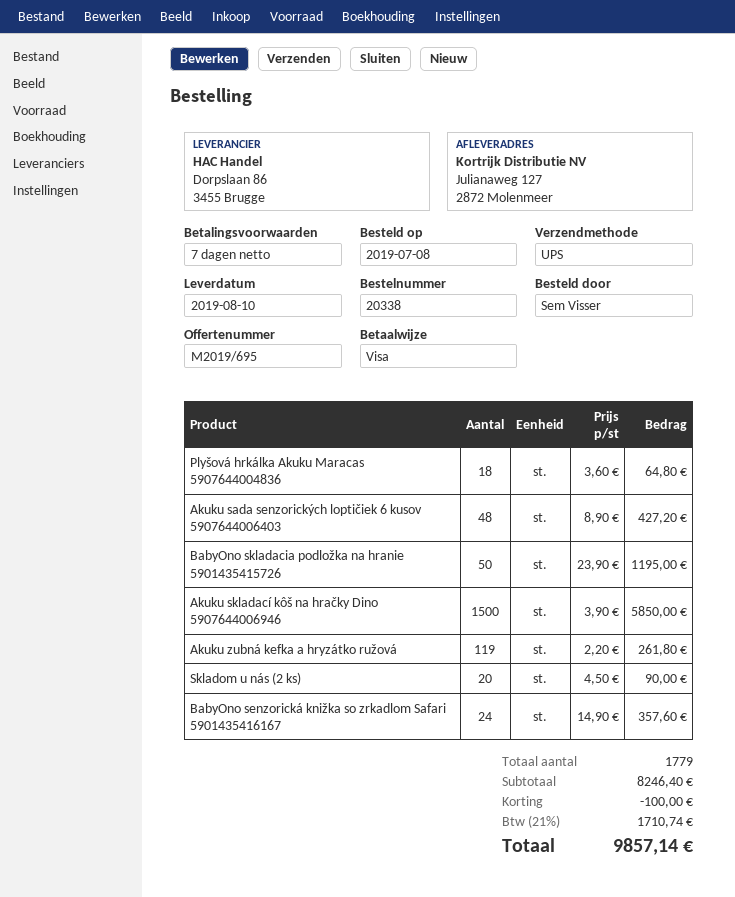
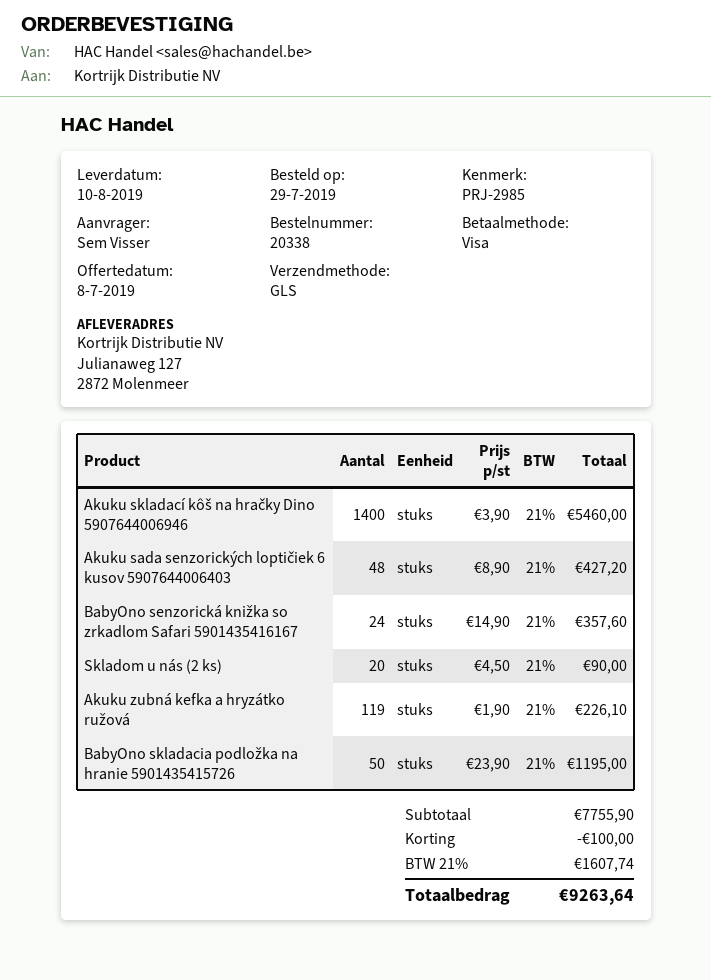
order date: 2019-07-08 -> 2019-07-29
shipping method: UPS -> GLS
Plyšová hrkálka Akuku Maracas 5907644004836: 18 x 3.60 = 64.80 -> none
Akuku skladací kôš na hračky Dino 5907644006946: 1500 x 3.90 = 5850.00 -> 1400 x 3.90 = 5460.00
Akuku zubná kefka a hryzátko ružová: 119 x 2.20 = 261.80 -> 119 x 1.90 = 226.10
subtotal: 8246.40 -> 7755.90
tax: 21% = 1710.74 -> 21% = 1607.74
total: 9857.14 -> 9263.64

